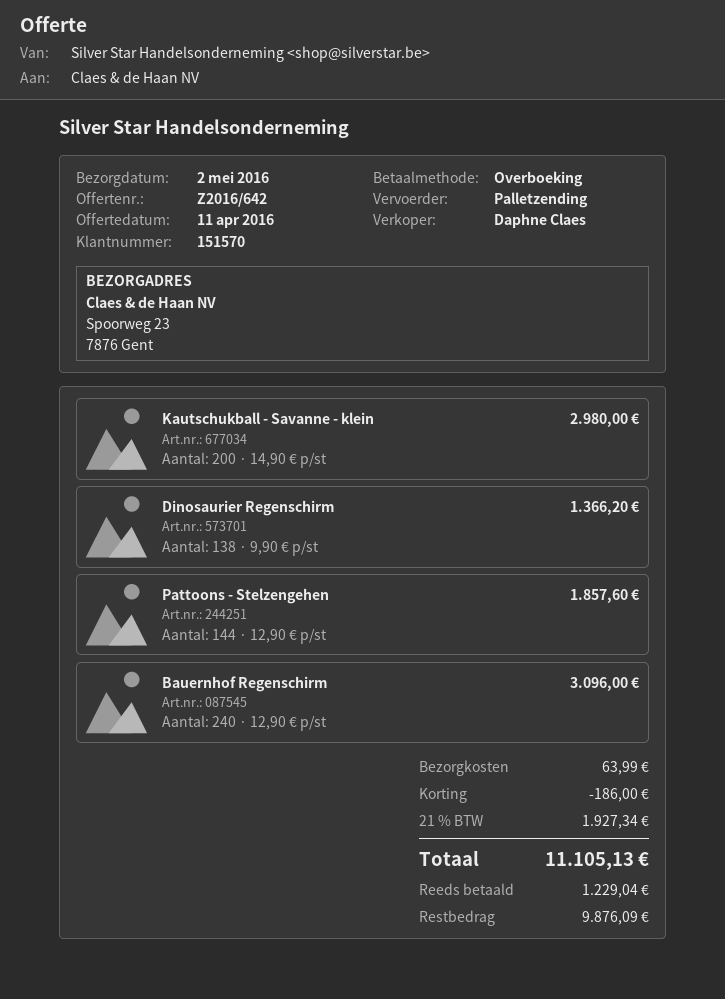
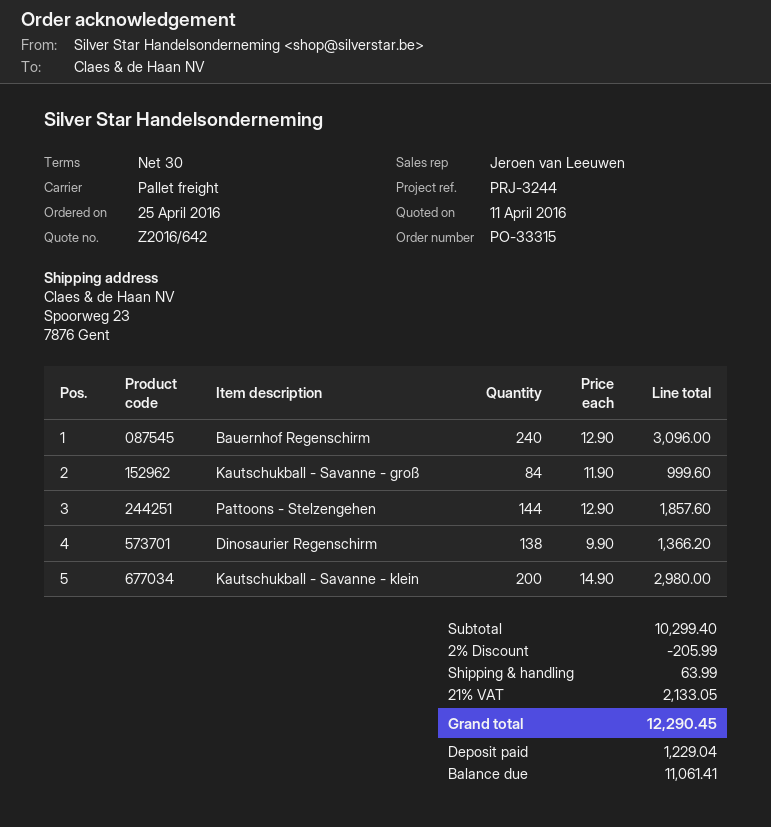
sales rep: Daphne Claes -> Jeroen van Leeuwen
Kautschukball - Savanne - groß: none -> 84 x 11.90 = 999.60
discount: 186.00 -> 205.99
tax: 21% = 1927.34 -> 21% = 2133.05
total: 11105.13 -> 12290.45
balance: 9876.09 -> 11061.41

